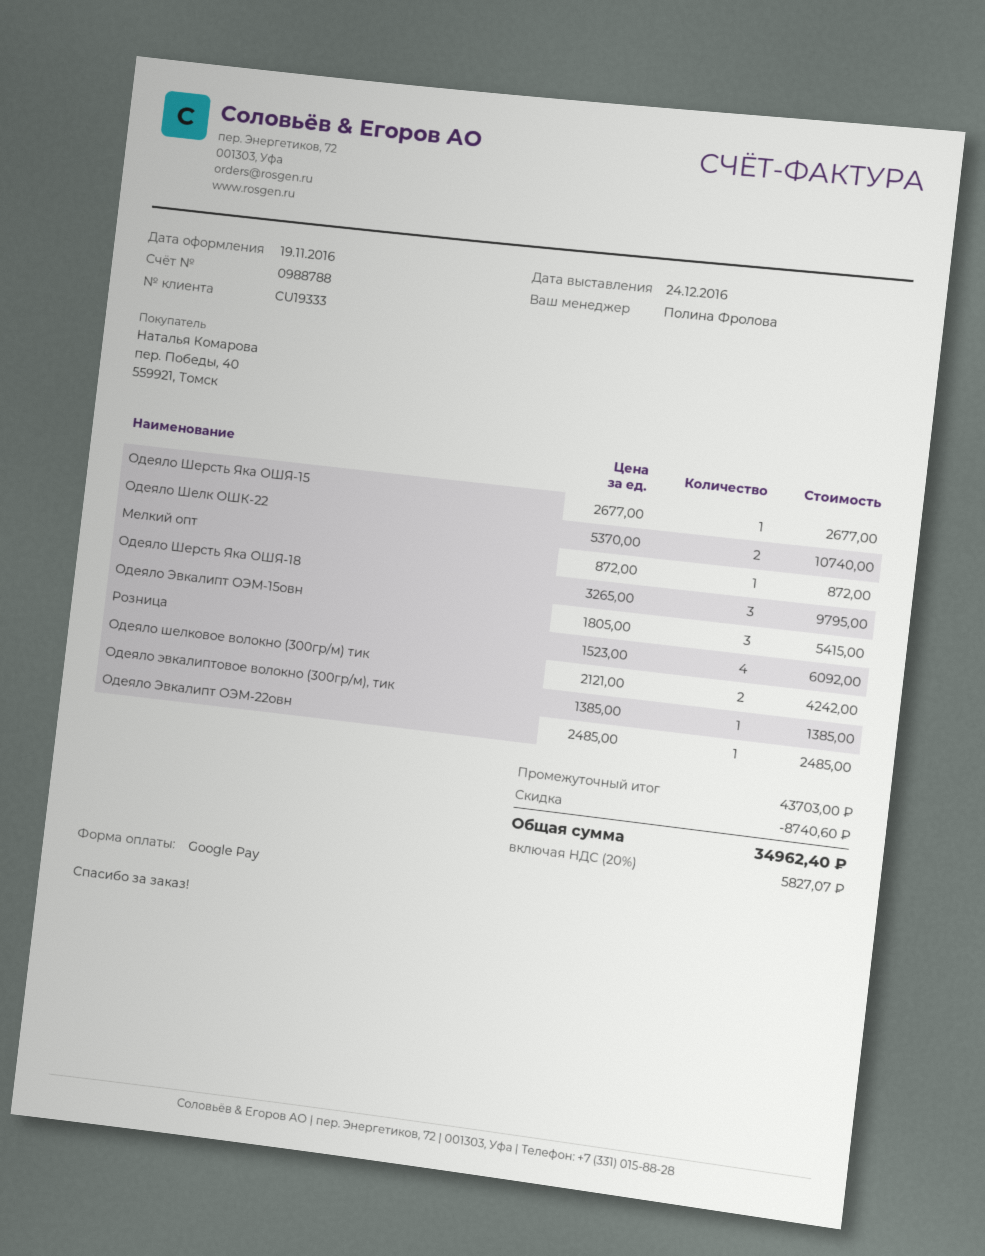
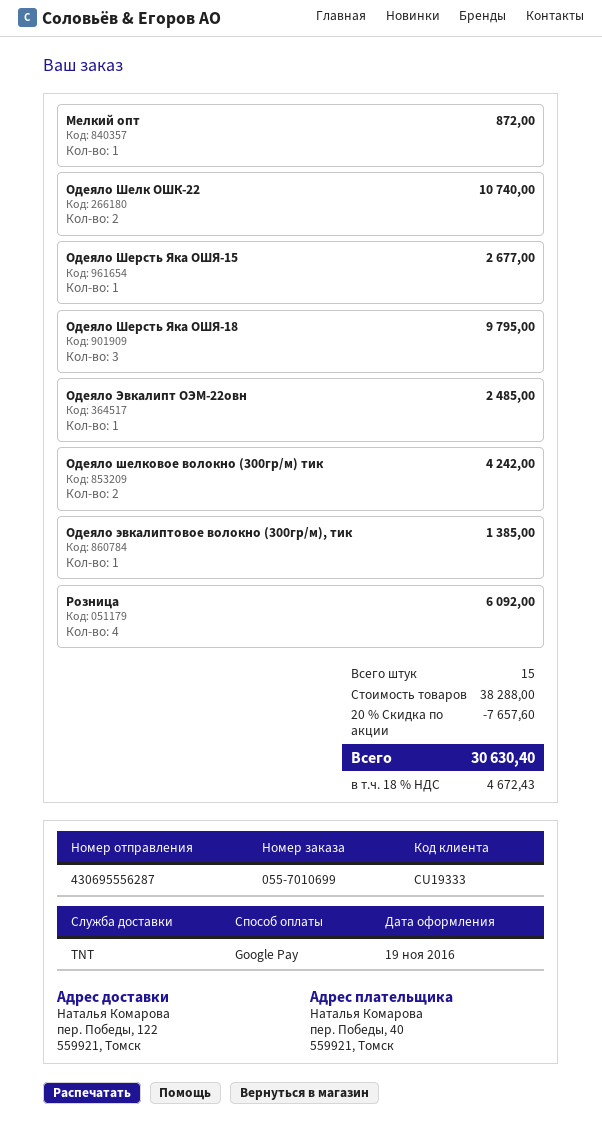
Одеяло Эвкалипт ОЭМ-15овн: 3 for 5415.00 -> none
subtotal: 43703.00 -> 38288.00
discount: 8740.60 -> 7657.60
tax: 20% = 5827.07 -> 18% = 4672.43
total: 34962.40 -> 30630.40

